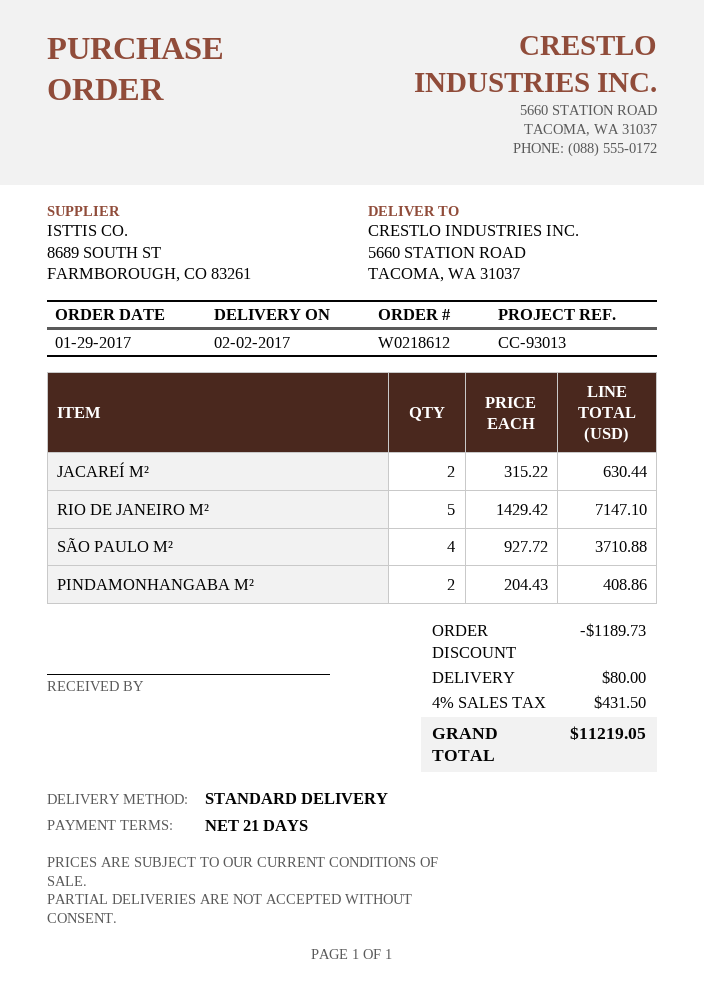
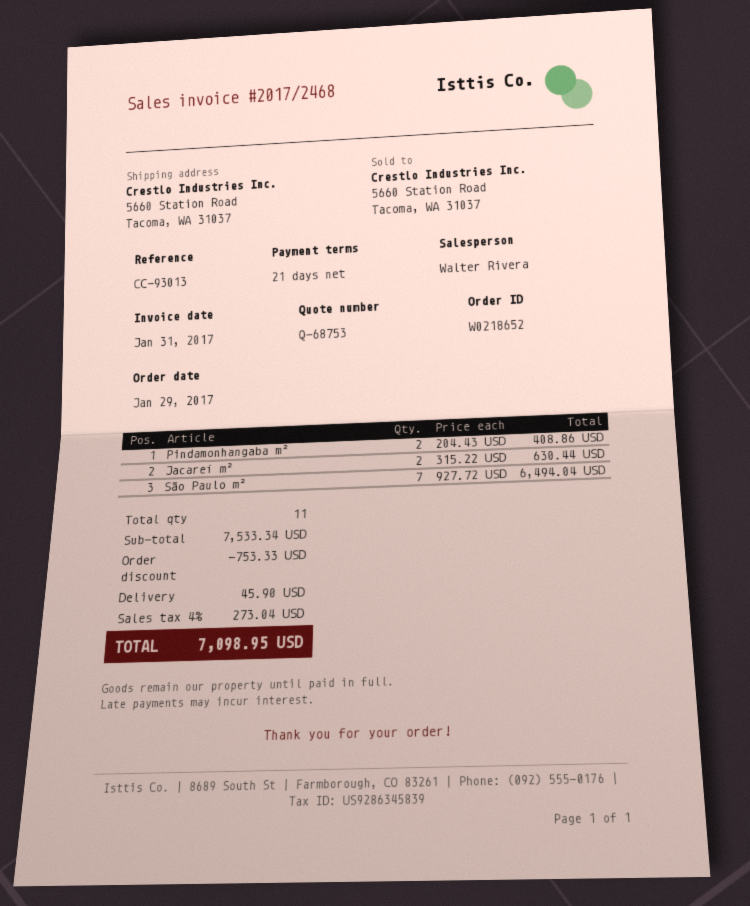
order number: W0218612 -> W0218652
RIO DE JANEIRO M²: 5 x 1429.42 = 7147.10 -> none
SÃO PAULO M²: 4 x 927.72 = 3710.88 -> 7 x 927.72 = 6494.04
discount: 1189.73 -> 753.33
shipping: 80.00 -> 45.90
tax: 4% = 431.50 -> 4% = 273.04
total: 11219.05 -> 7098.95

